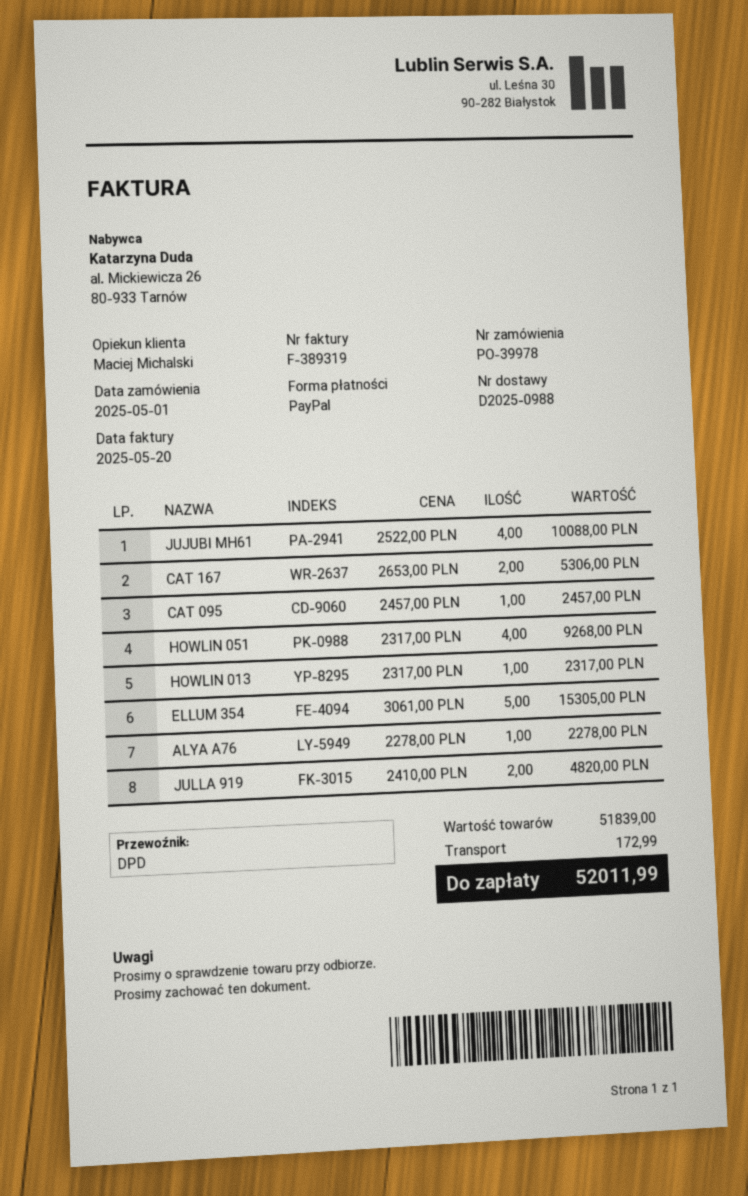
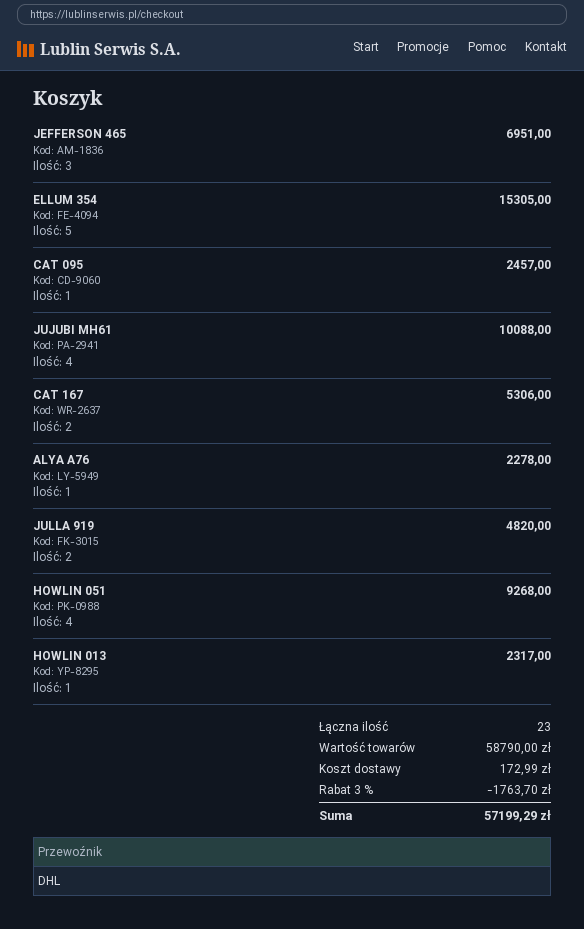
shipping method: DPD -> DHL
JEFFERSON 465: none -> 3 for 6951.00
subtotal: 51839.00 -> 58790.00
discount: none -> 3% = 1763.70
total: 52011.99 -> 57199.29

